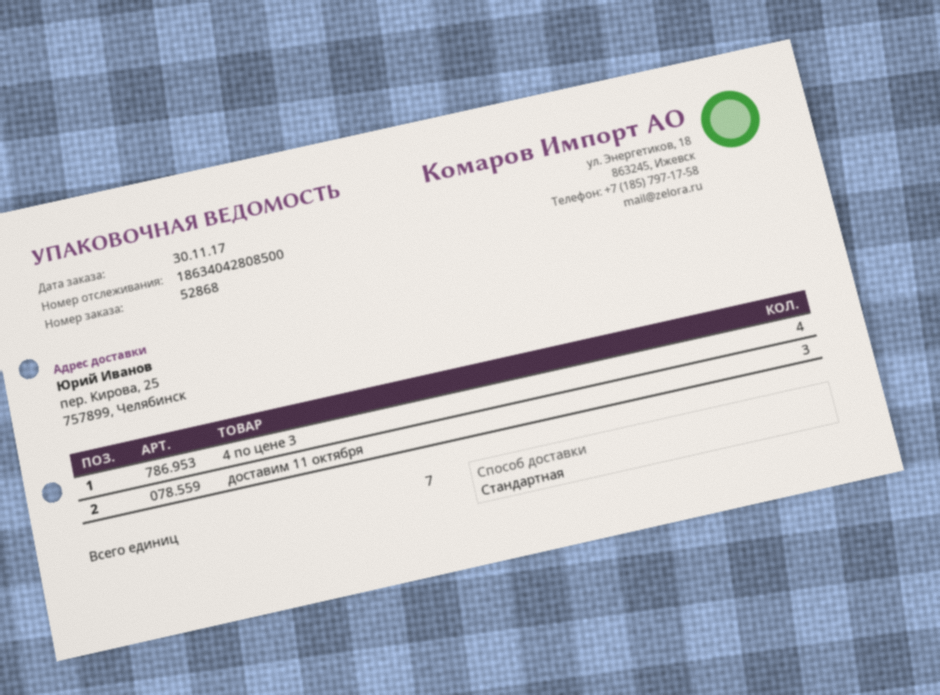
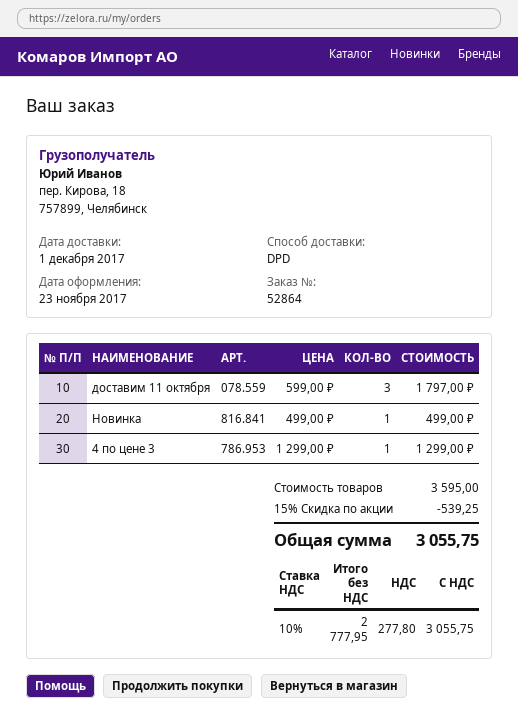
order number: 52868 -> 52864
order date: 2017-11-30 -> 2017-11-23
shipping method: standard -> DPD
ship to: пер. Кирова, 25, 757899, Челябинск -> пер. Кирова, 18, 757899, Челябинск
4 по цене 3: 4 -> 1
Новинка: none -> 1

